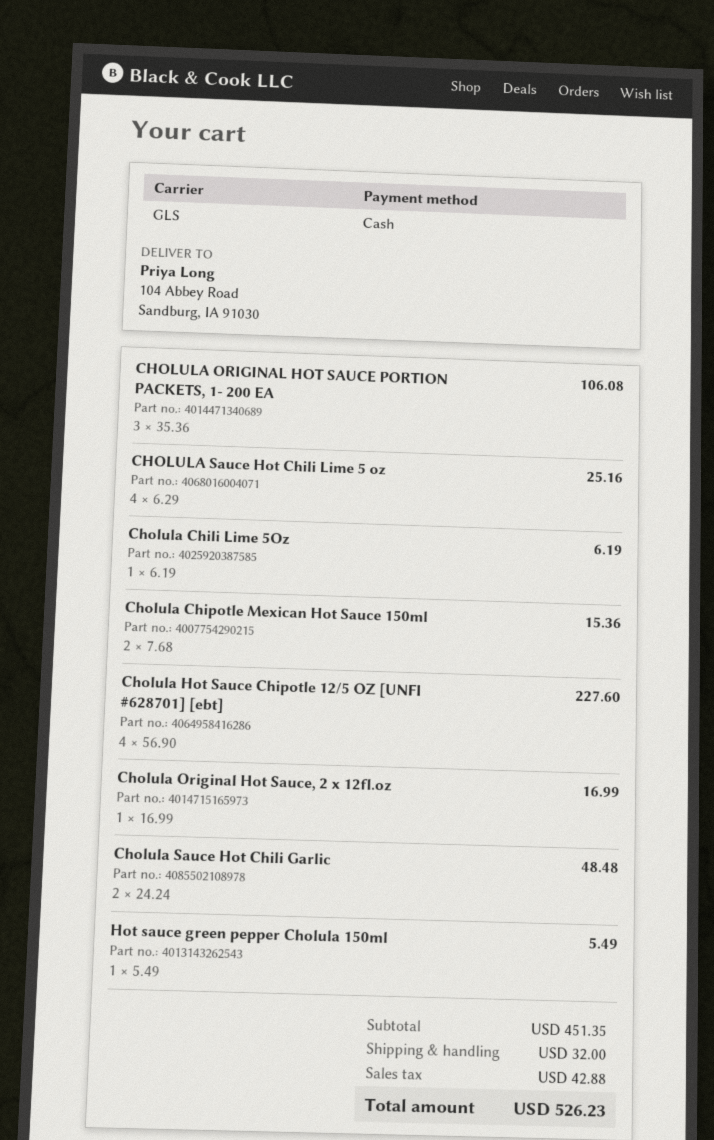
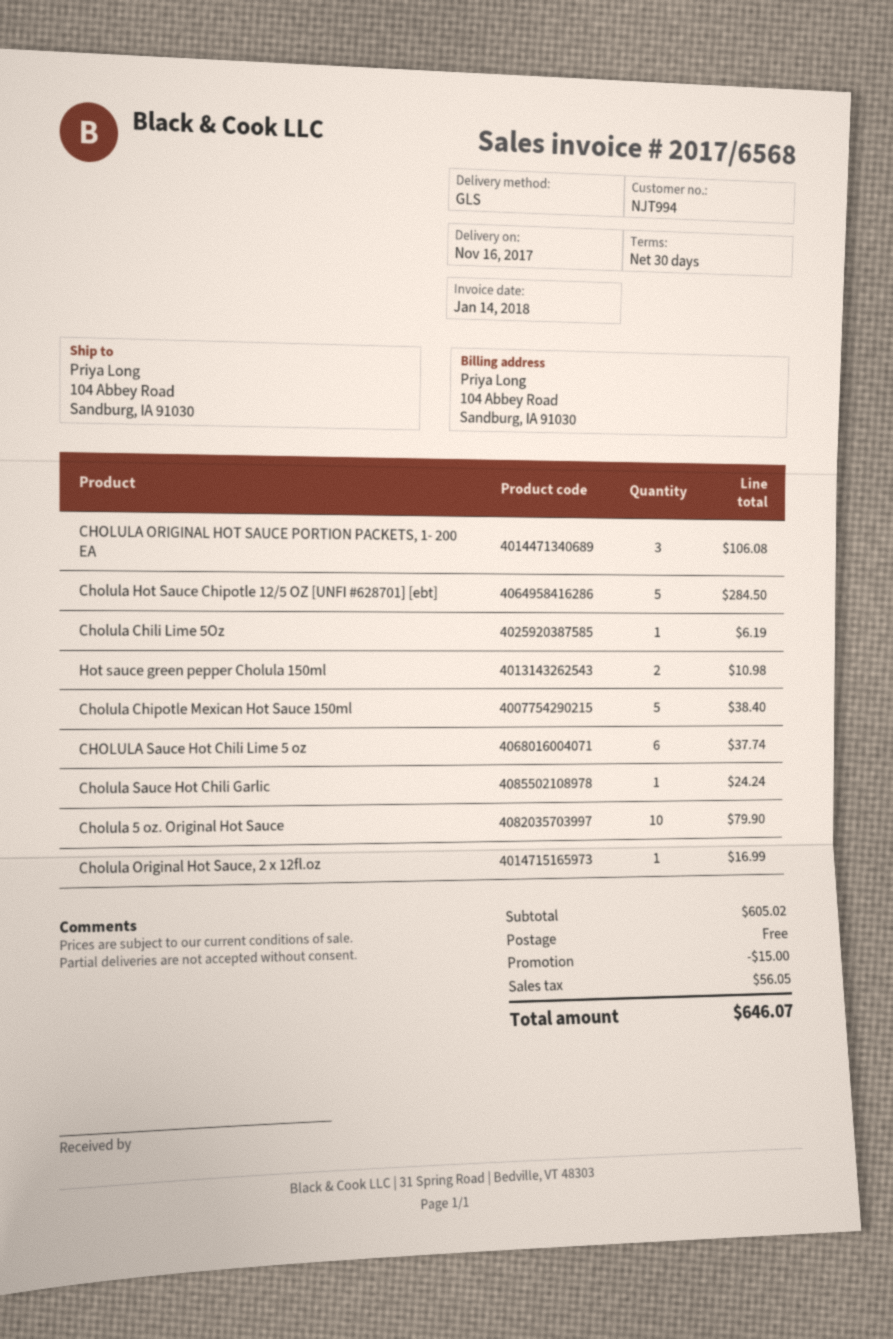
CHOLULA Sauce Hot Chili Lime 5 oz: 4 for 25.16 -> 6 for 37.74
Cholula Chipotle Mexican Hot Sauce 150ml: 2 for 15.36 -> 5 for 38.40
Cholula Hot Sauce Chipotle 12/5 OZ [UNFI #628701] [ebt]: 4 for 227.60 -> 5 for 284.50
Cholula Sauce Hot Chili Garlic: 2 for 48.48 -> 1 for 24.24
Hot sauce green pepper Cholula 150ml: 1 for 5.49 -> 2 for 10.98
Cholula 5 oz. Original Hot Sauce: none -> 10 for 79.90
subtotal: 451.35 -> 605.02
discount: none -> 15.00
shipping: 32.00 -> 0.00
tax: 42.88 -> 56.05
total: 526.23 -> 646.07

